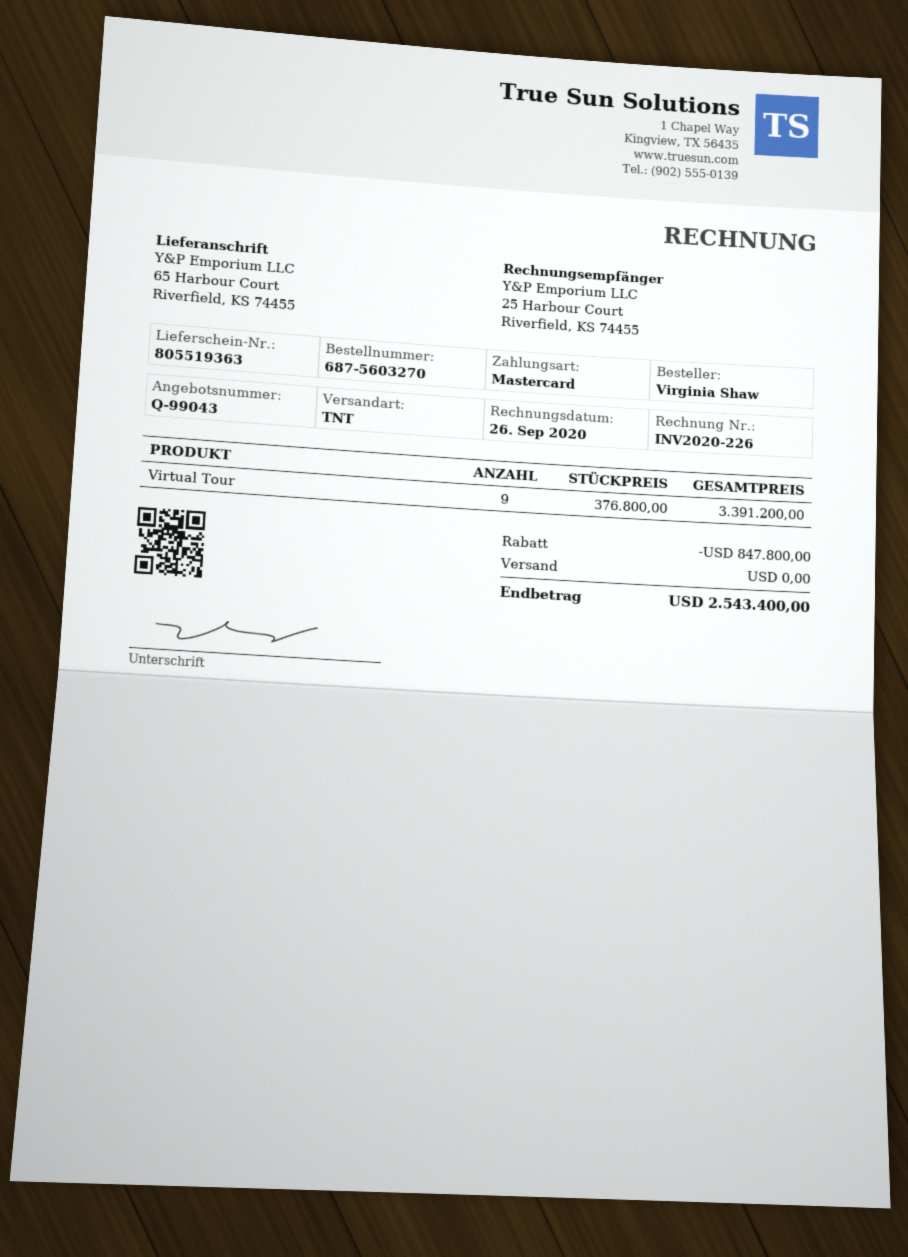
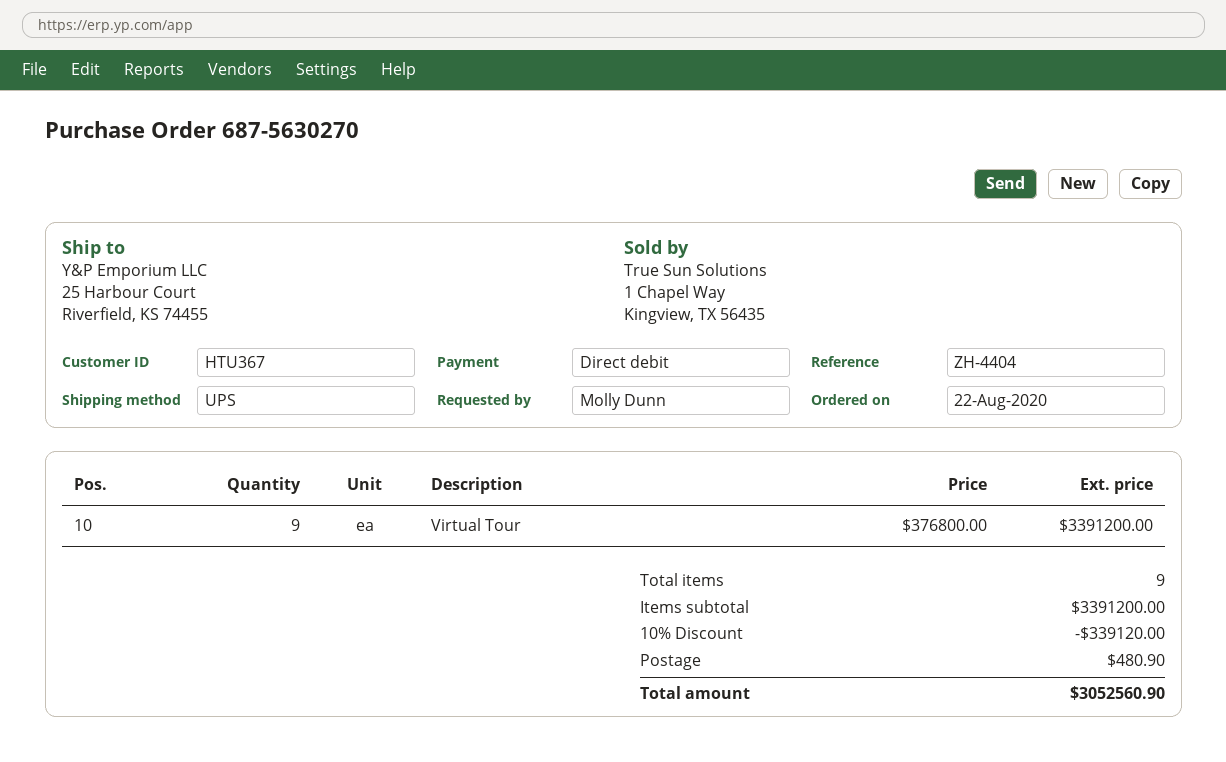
order number: 687-5603270 -> 687-5630270
ordered by: Virginia Shaw -> Molly Dunn
payment method: Mastercard -> direct debit
shipping method: TNT -> UPS
ship to: 65 Harbour Court, Riverfield, KS 74455 -> 25 Harbour Court, Riverfield, KS 74455
discount: 847800.00 -> 339120.00
shipping: 0.00 -> 480.90
total: 2543400.00 -> 3052560.90

